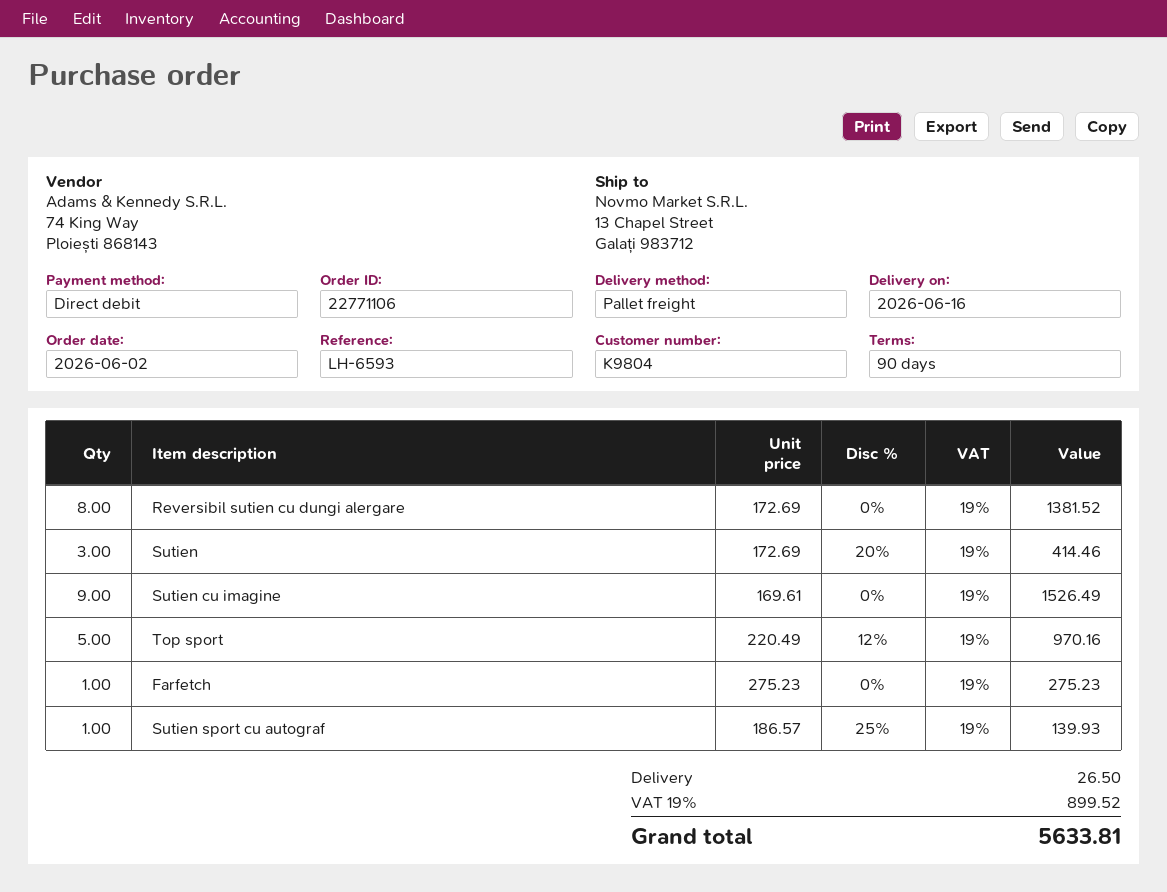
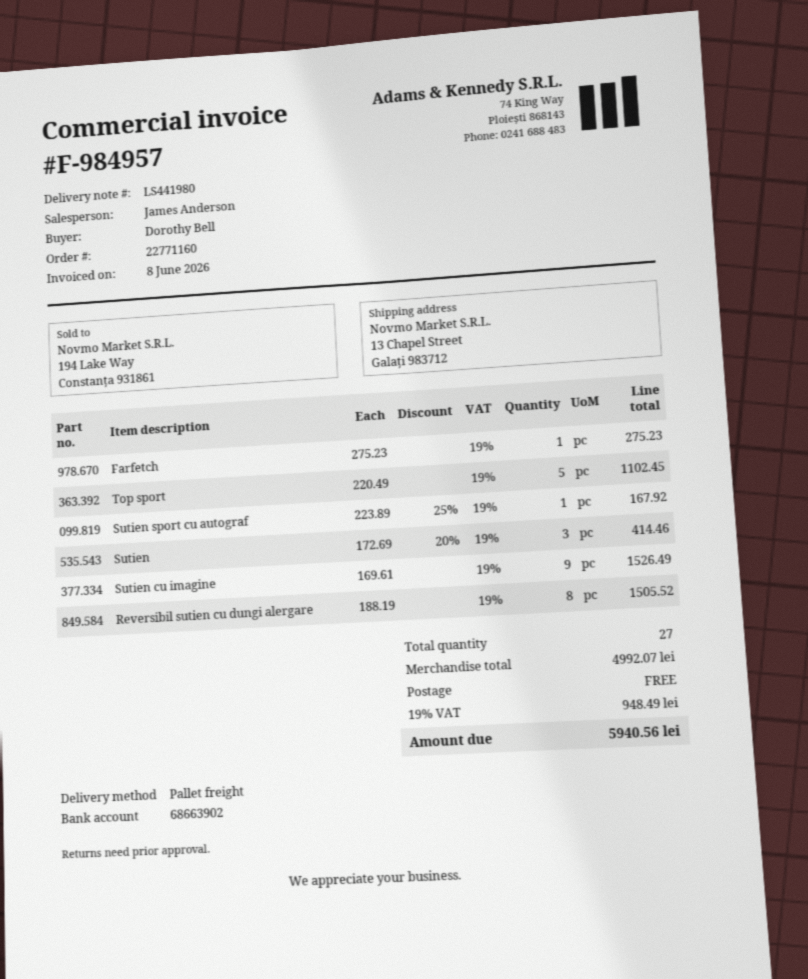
order number: 22771106 -> 22771160
Reversibil sutien cu dungi alergare: 8 x 172.69 = 1381.52 -> 8 x 188.19 = 1505.52
Top sport: 5 x 220.49 - 12% = 970.16 -> 5 x 220.49 = 1102.45
Sutien sport cu autograf: 1 x 186.57 - 25% = 139.93 -> 1 x 223.89 - 25% = 167.92
shipping: 26.50 -> 0.00
tax: 19% = 899.52 -> 19% = 948.49
total: 5633.81 -> 5940.56

